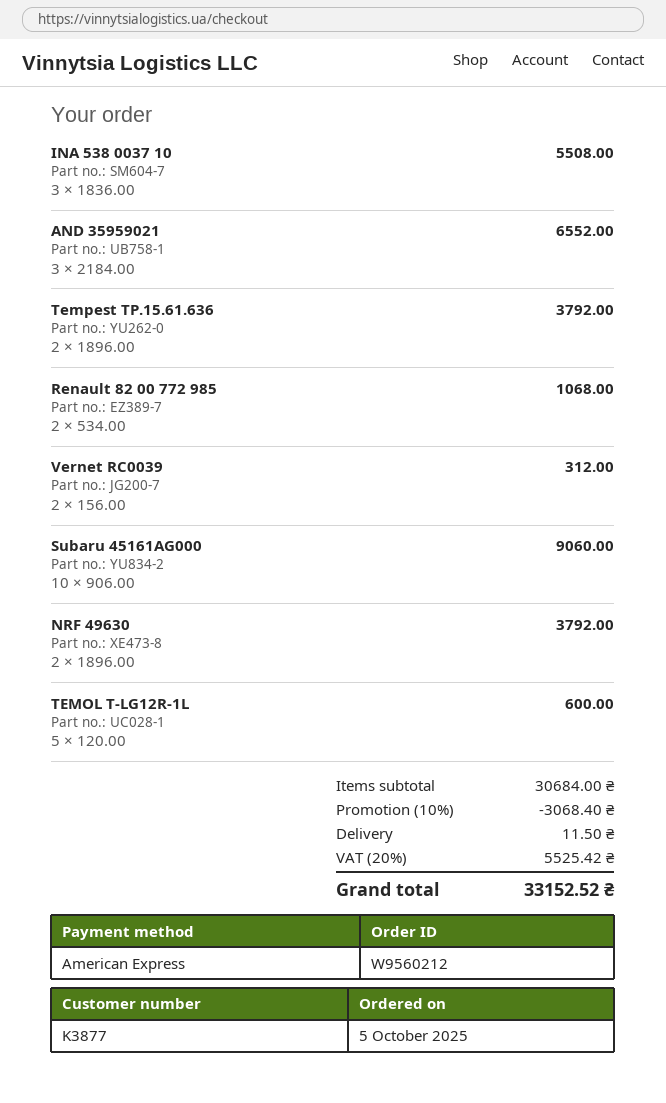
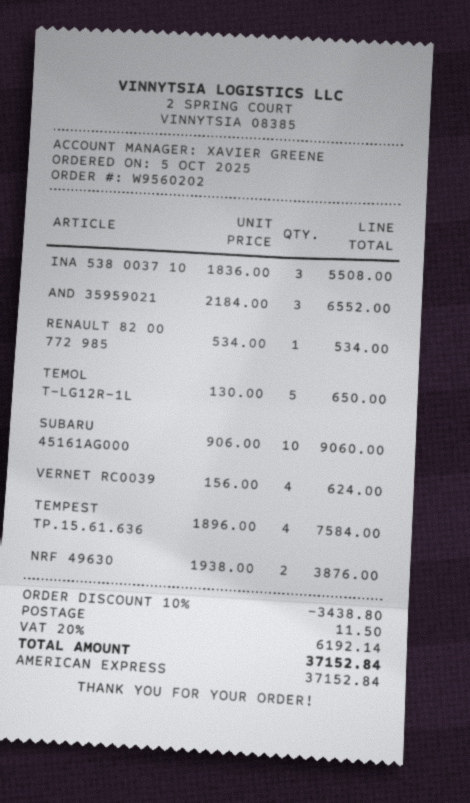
order number: W9560212 -> W9560202
Tempest TP.15.61.636: 2 x 1896.00 = 3792.00 -> 4 x 1896.00 = 7584.00
Renault 82 00 772 985: 2 x 534.00 = 1068.00 -> 1 x 534.00 = 534.00
Vernet RC0039: 2 x 156.00 = 312.00 -> 4 x 156.00 = 624.00
NRF 49630: 2 x 1896.00 = 3792.00 -> 2 x 1938.00 = 3876.00
TEMOL T-LG12R-1L: 5 x 120.00 = 600.00 -> 5 x 130.00 = 650.00
discount: 10% = 3068.40 -> 10% = 3438.80
tax: 20% = 5525.42 -> 20% = 6192.14
total: 33152.52 -> 37152.84

